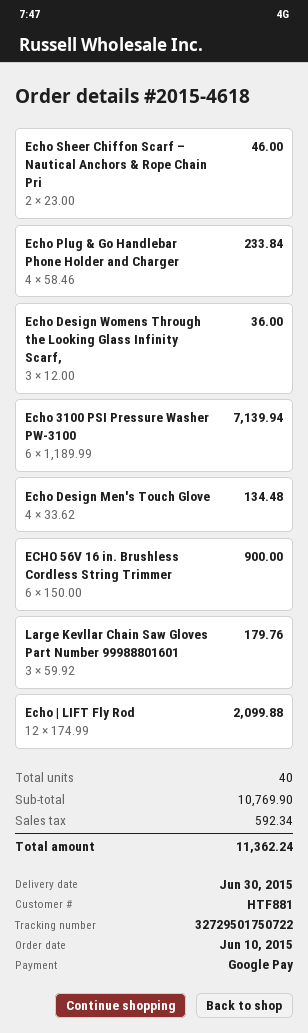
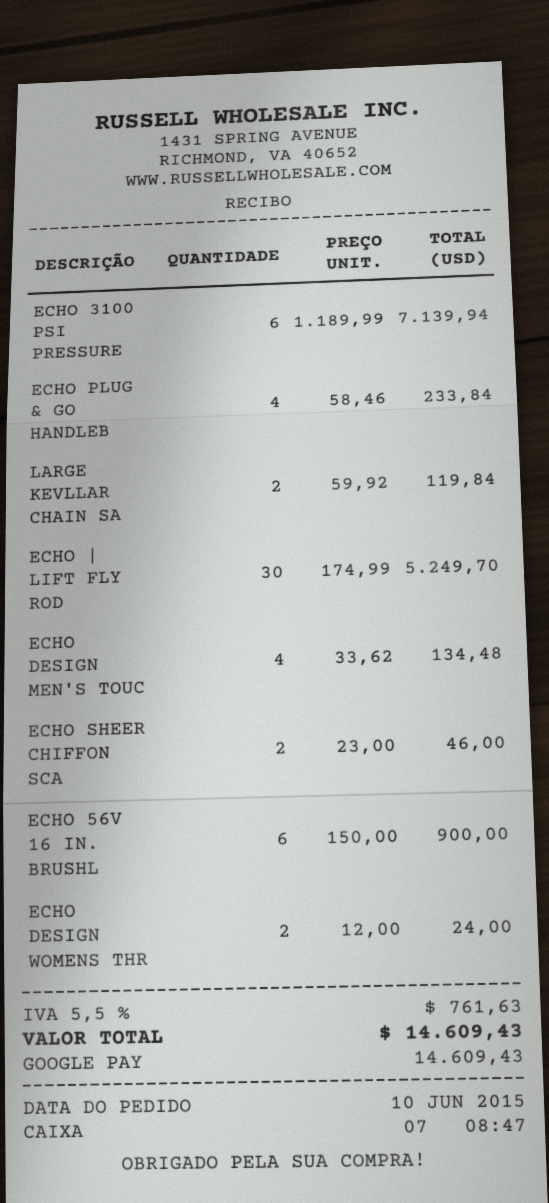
Echo Design Womens Through the Looking Glass Infinity Scarf,: 3 x 12.00 = 36.00 -> 2 x 12.00 = 24.00
Large Kevllar Chain Saw Gloves Part Number 99988801601: 3 x 59.92 = 179.76 -> 2 x 59.92 = 119.84
Echo | LIFT Fly Rod: 12 x 174.99 = 2099.88 -> 30 x 174.99 = 5249.70
tax: 592.34 -> 761.63
total: 11362.24 -> 14609.43

